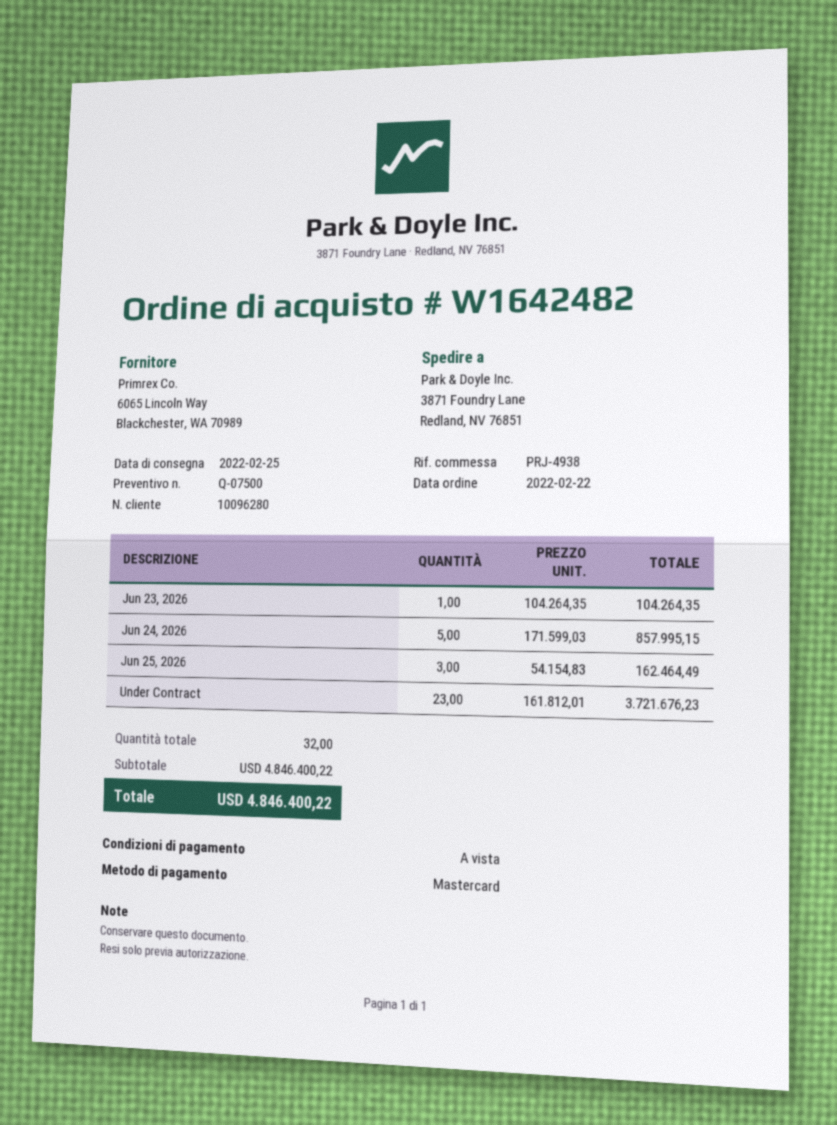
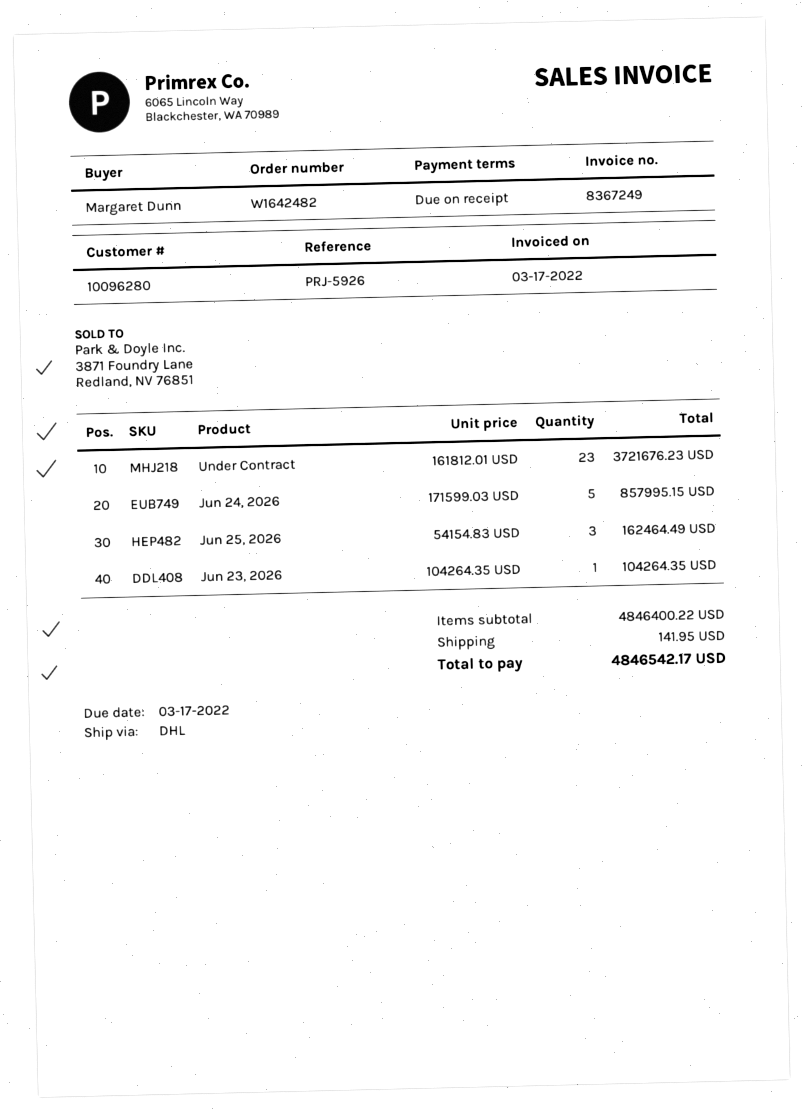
reference: PRJ-4938 -> PRJ-5926
shipping: none -> 141.95
total: 4846400.22 -> 4846542.17

